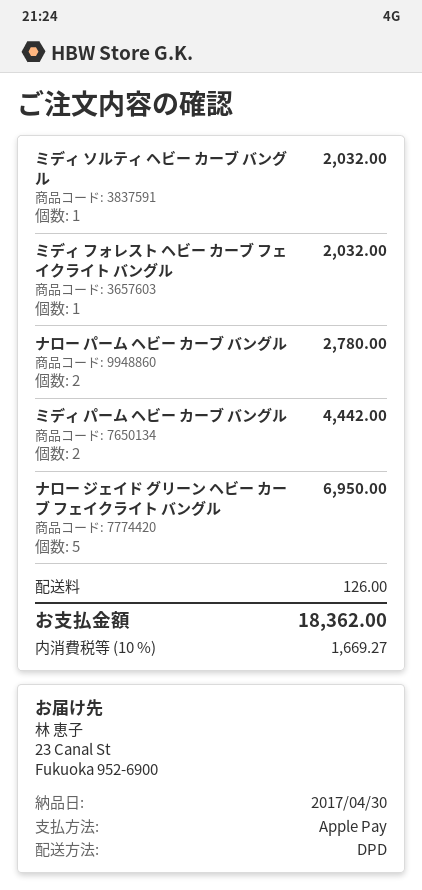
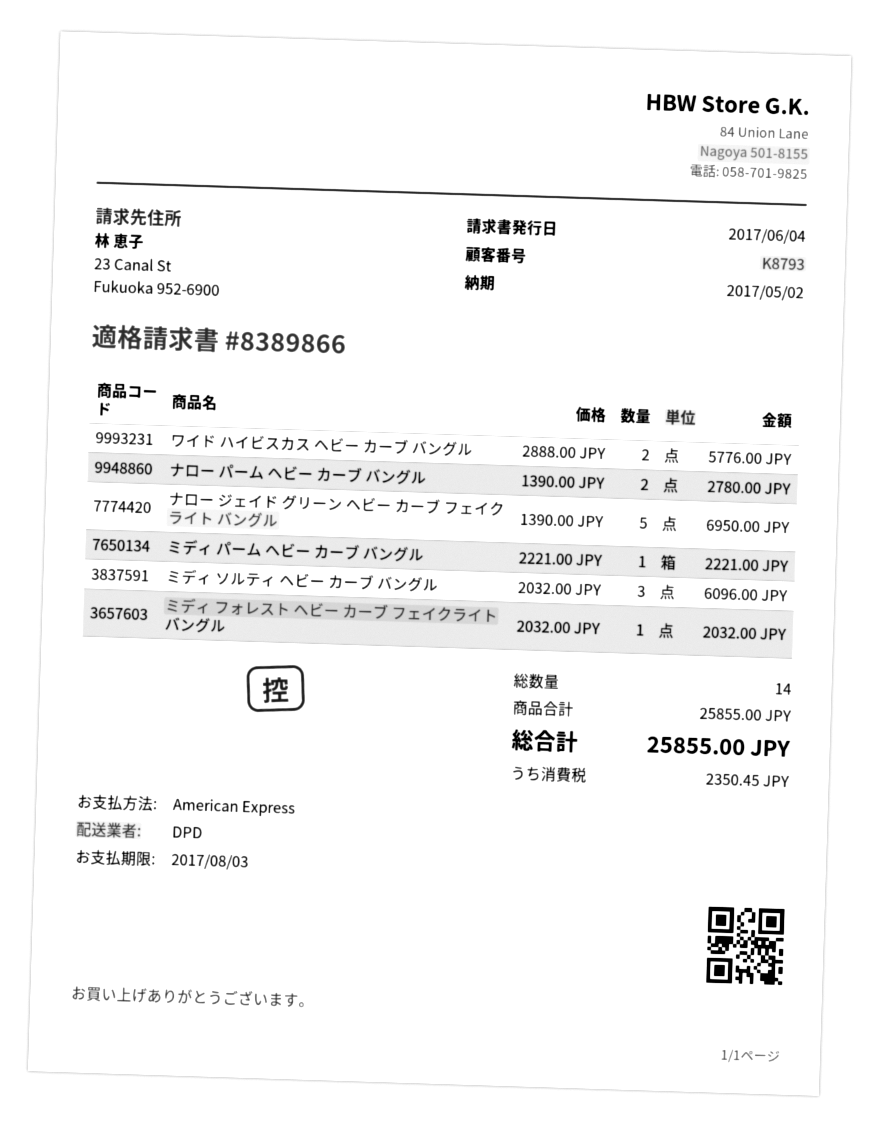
delivery date: 2017-04-30 -> 2017-05-02
payment method: Apple Pay -> American Express
ミディ ソルティ ヘビー カーブ バングル: 1 for 2032.00 -> 3 for 6096.00
ミディ パーム ヘビー カーブ バングル: 2 for 4442.00 -> 1 for 2221.00
ワイド ハイビスカス ヘビー カーブ バングル: none -> 2 for 5776.00
shipping: 126.00 -> none
tax: 1669.27 -> 2350.45
total: 18362.00 -> 25855.00

